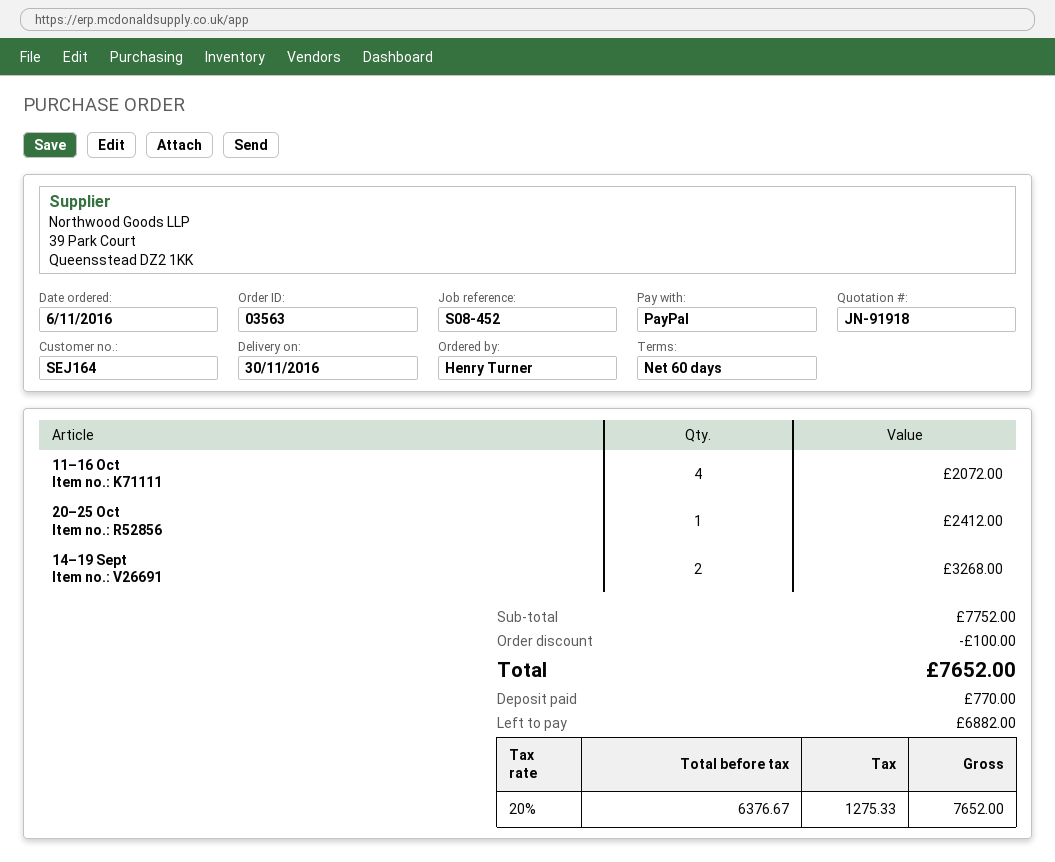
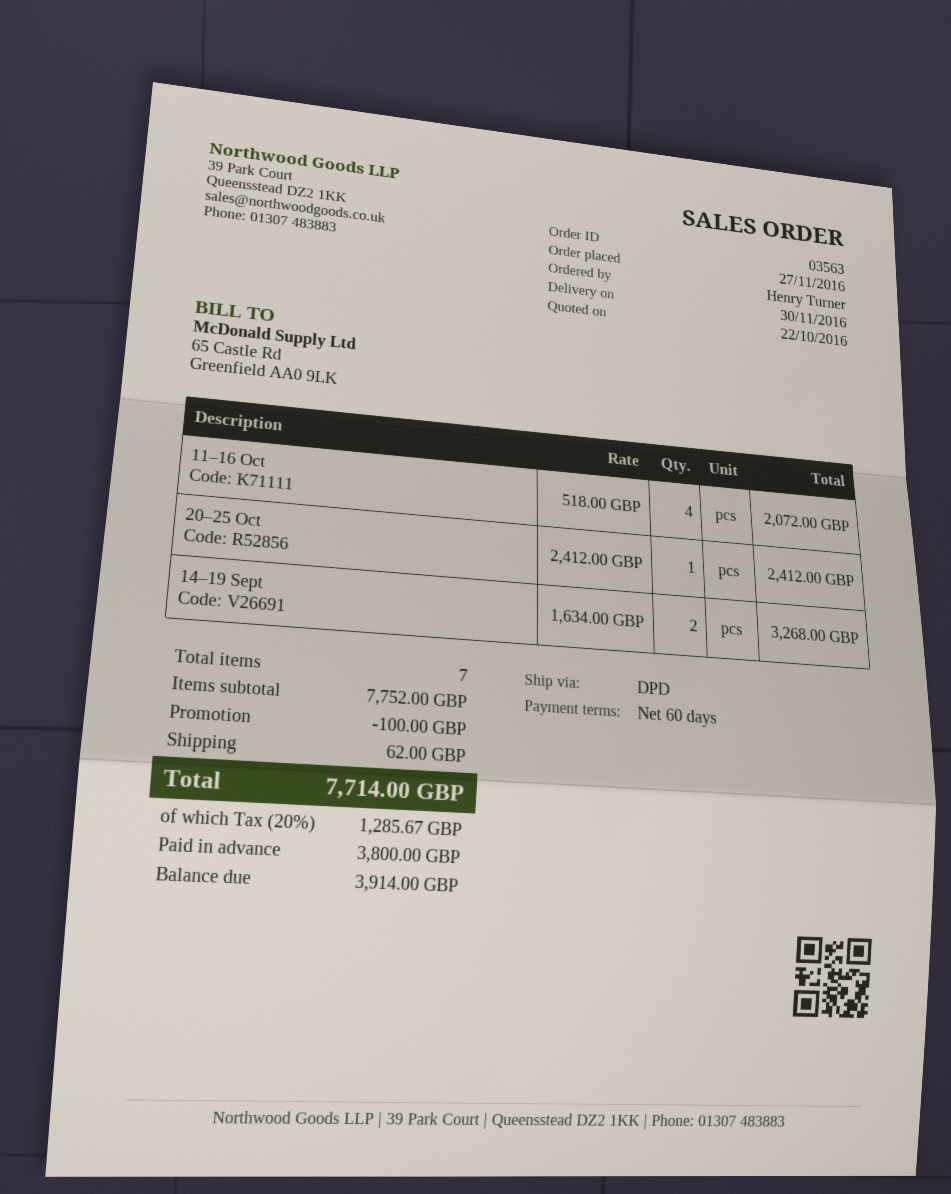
order date: 2016-11-06 -> 2016-11-27
shipping: none -> 62.00
tax: 20% = 1275.33 -> 20% = 1285.67
total: 7652.00 -> 7714.00
deposit: 770.00 -> 3800.00
balance: 6882.00 -> 3914.00

